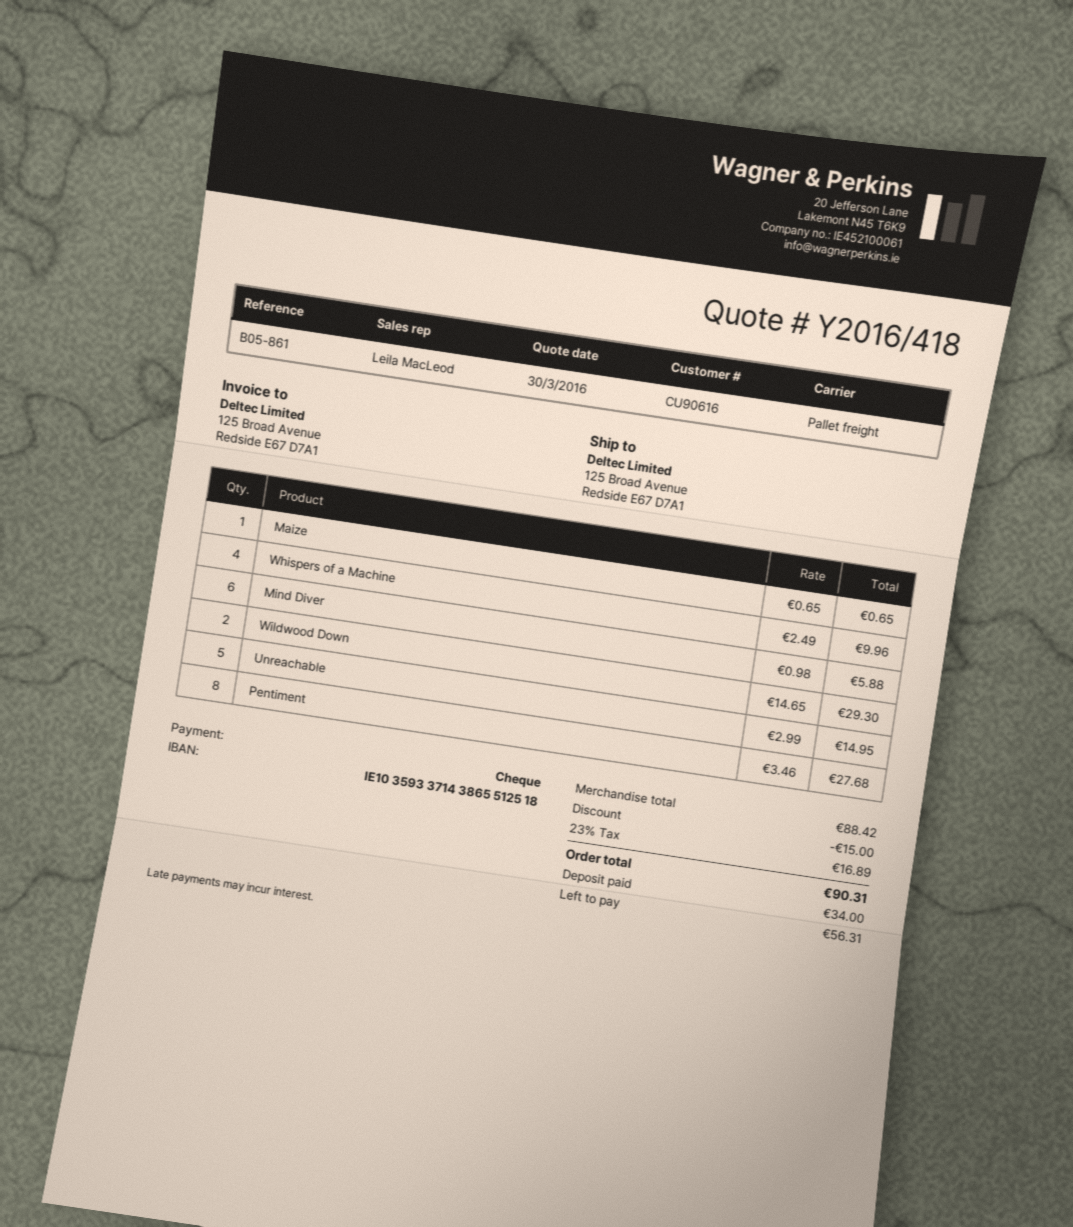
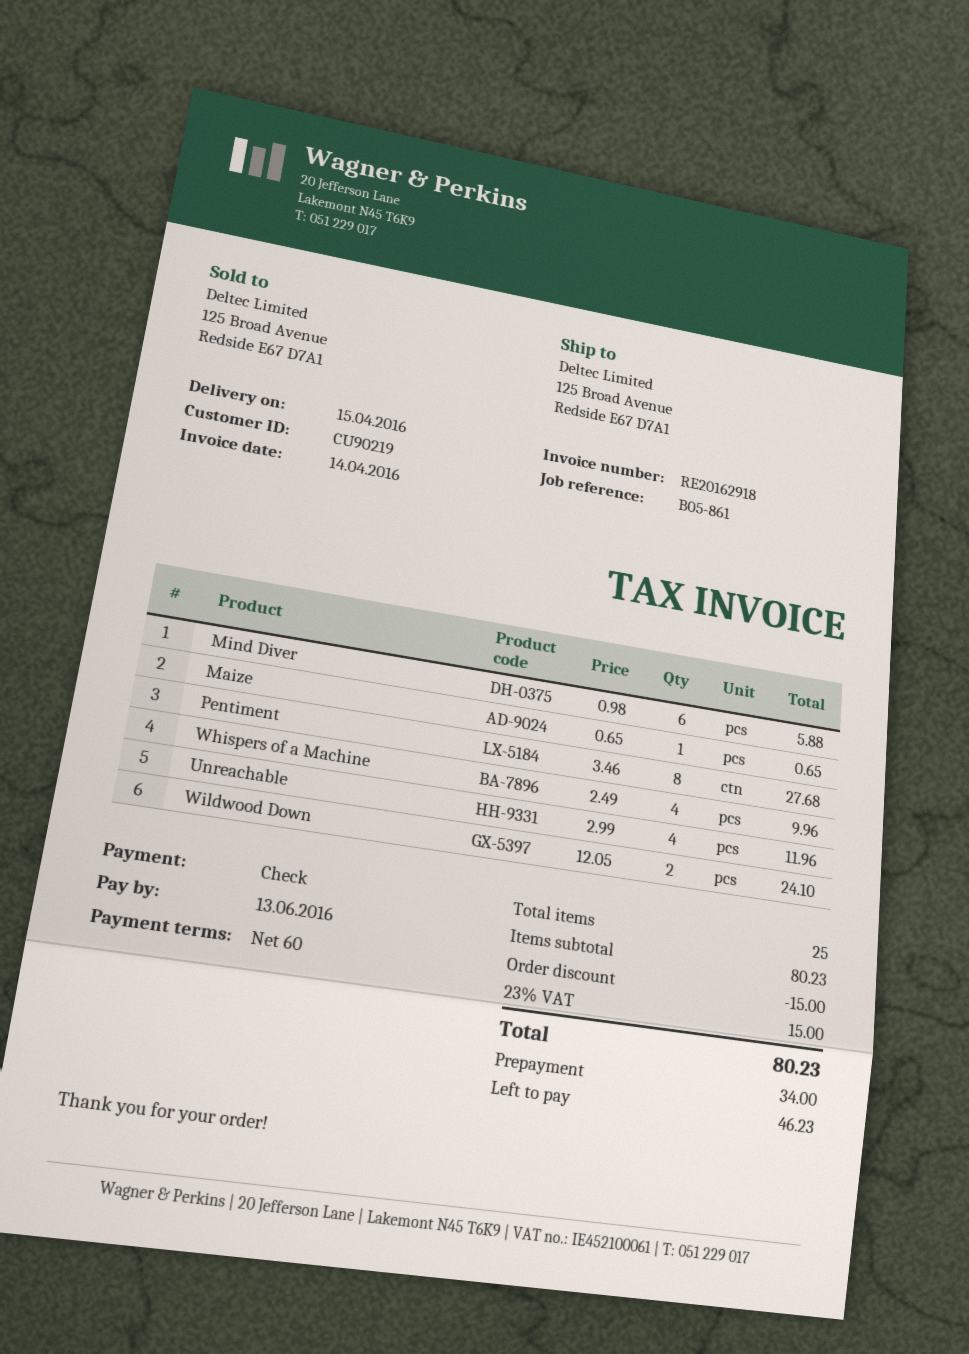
customer number: CU90616 -> CU90219
Wildwood Down: 2 x 14.65 = 29.30 -> 2 x 12.05 = 24.10
Unreachable: 5 x 2.99 = 14.95 -> 4 x 2.99 = 11.96
subtotal: 88.42 -> 80.23
tax: 23% = 16.89 -> 23% = 15.00
total: 90.31 -> 80.23
balance: 56.31 -> 46.23

